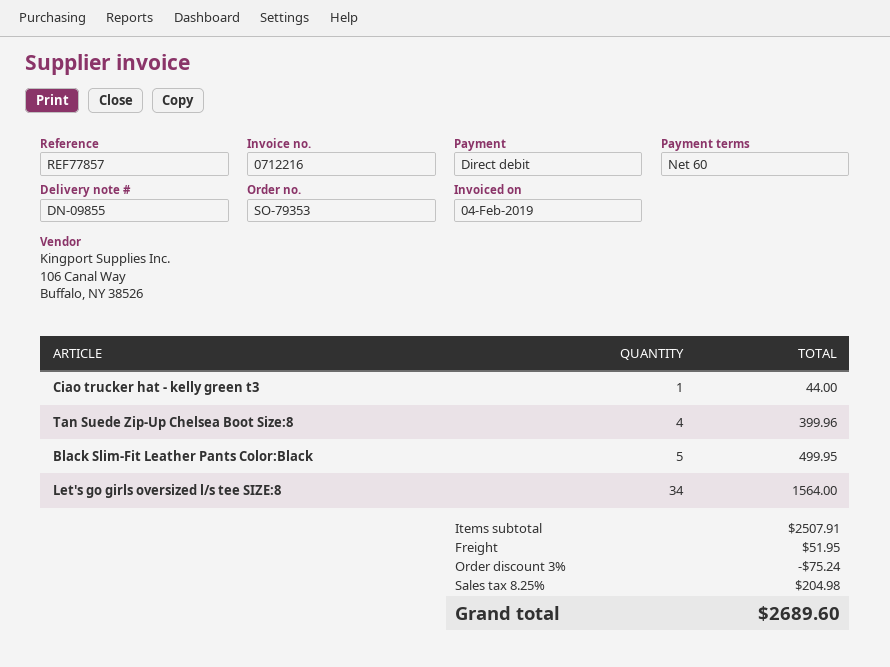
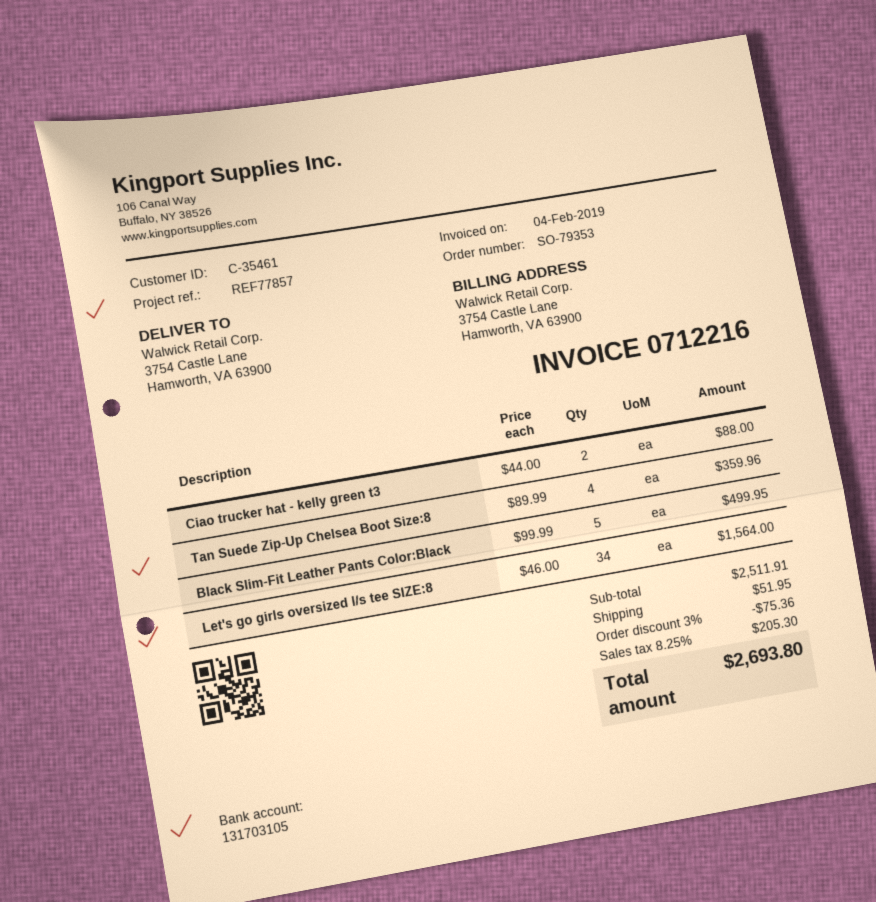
Ciao trucker hat - kelly green t3: 1 for 44.00 -> 2 for 88.00
Tan Suede Zip-Up Chelsea Boot Size:8: 4 for 399.96 -> 4 for 359.96
subtotal: 2507.91 -> 2511.91
discount: 3% = 75.24 -> 3% = 75.36
tax: 8.25% = 204.98 -> 8.25% = 205.30
total: 2689.60 -> 2693.80

